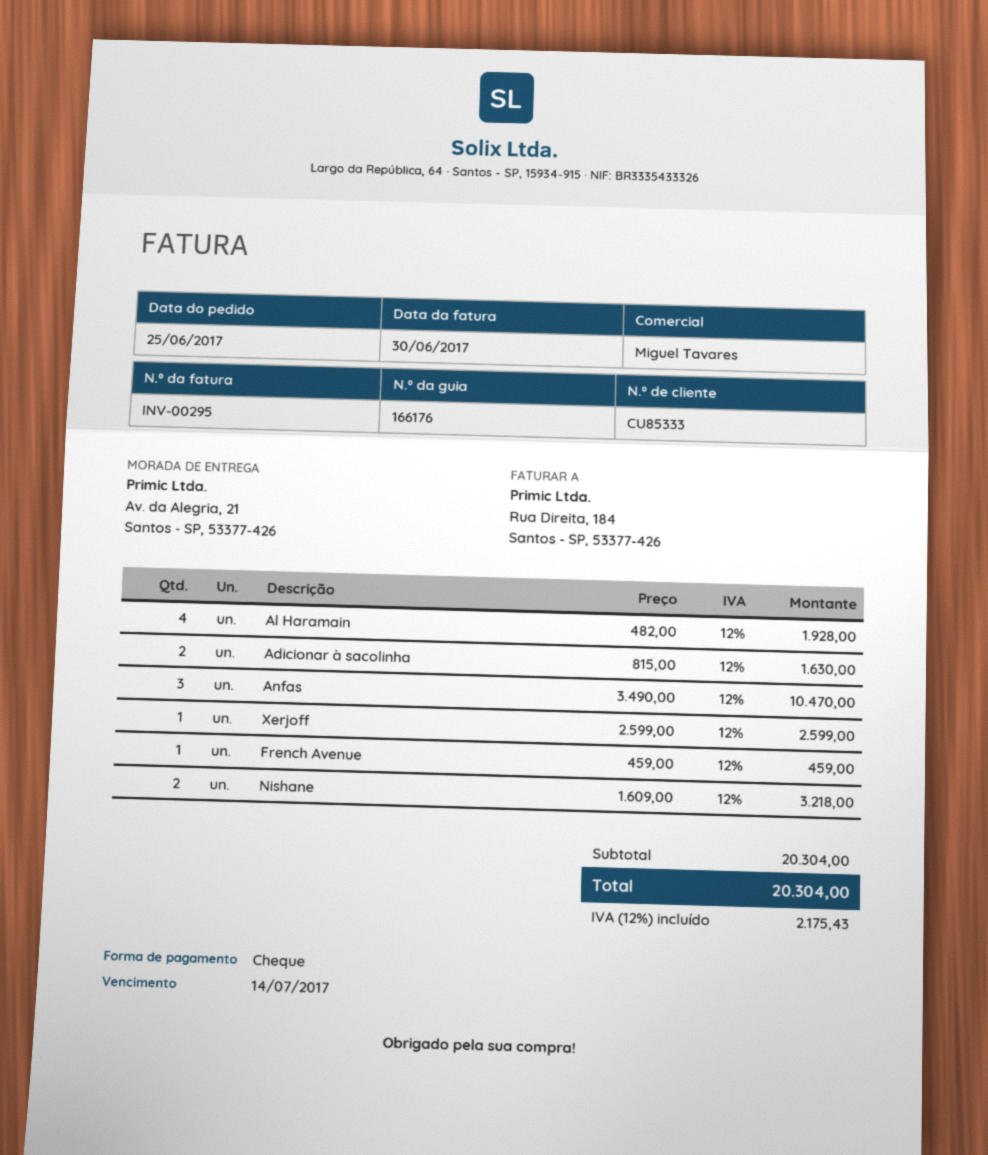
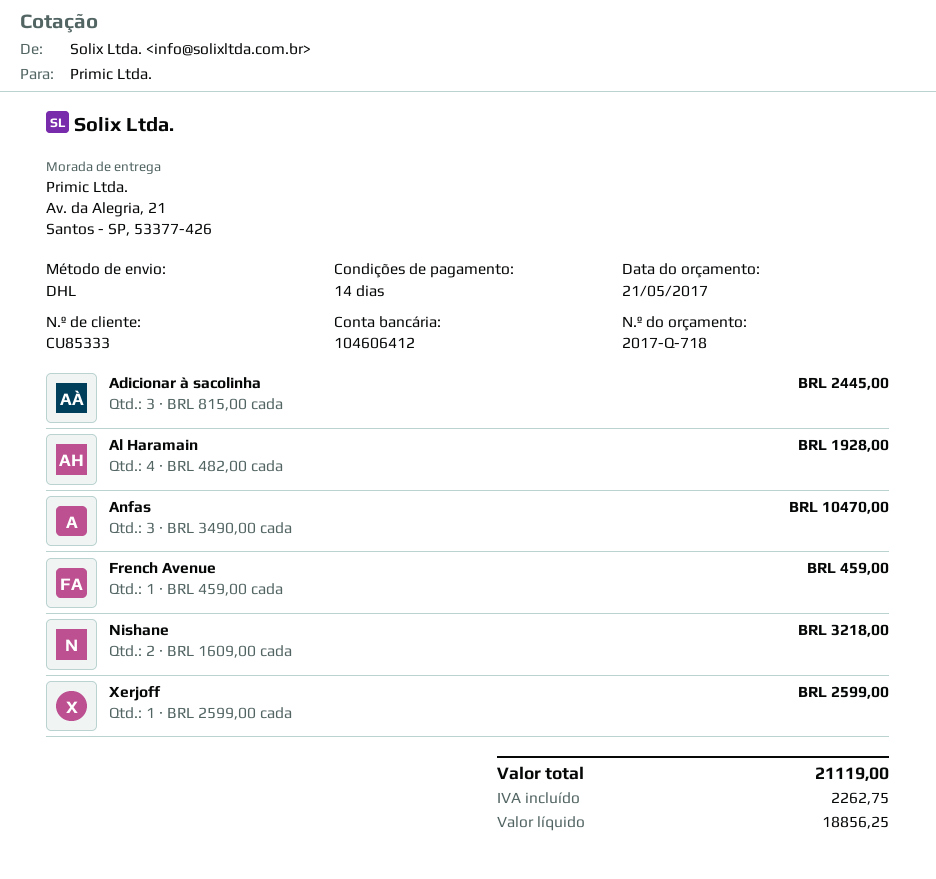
Adicionar à sacolinha: 2 x 815.00 = 1630.00 -> 3 x 815.00 = 2445.00
tax: 2175.43 -> 2262.75
total: 20304.00 -> 21119.00

